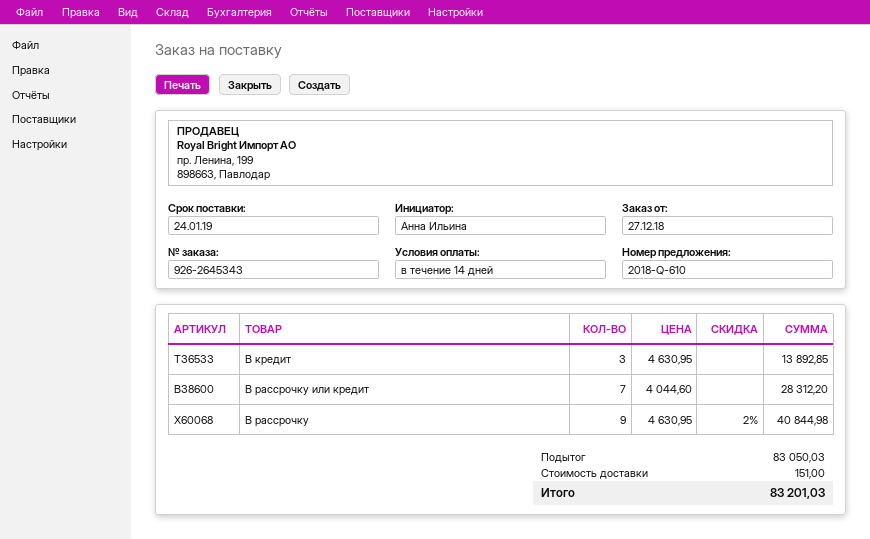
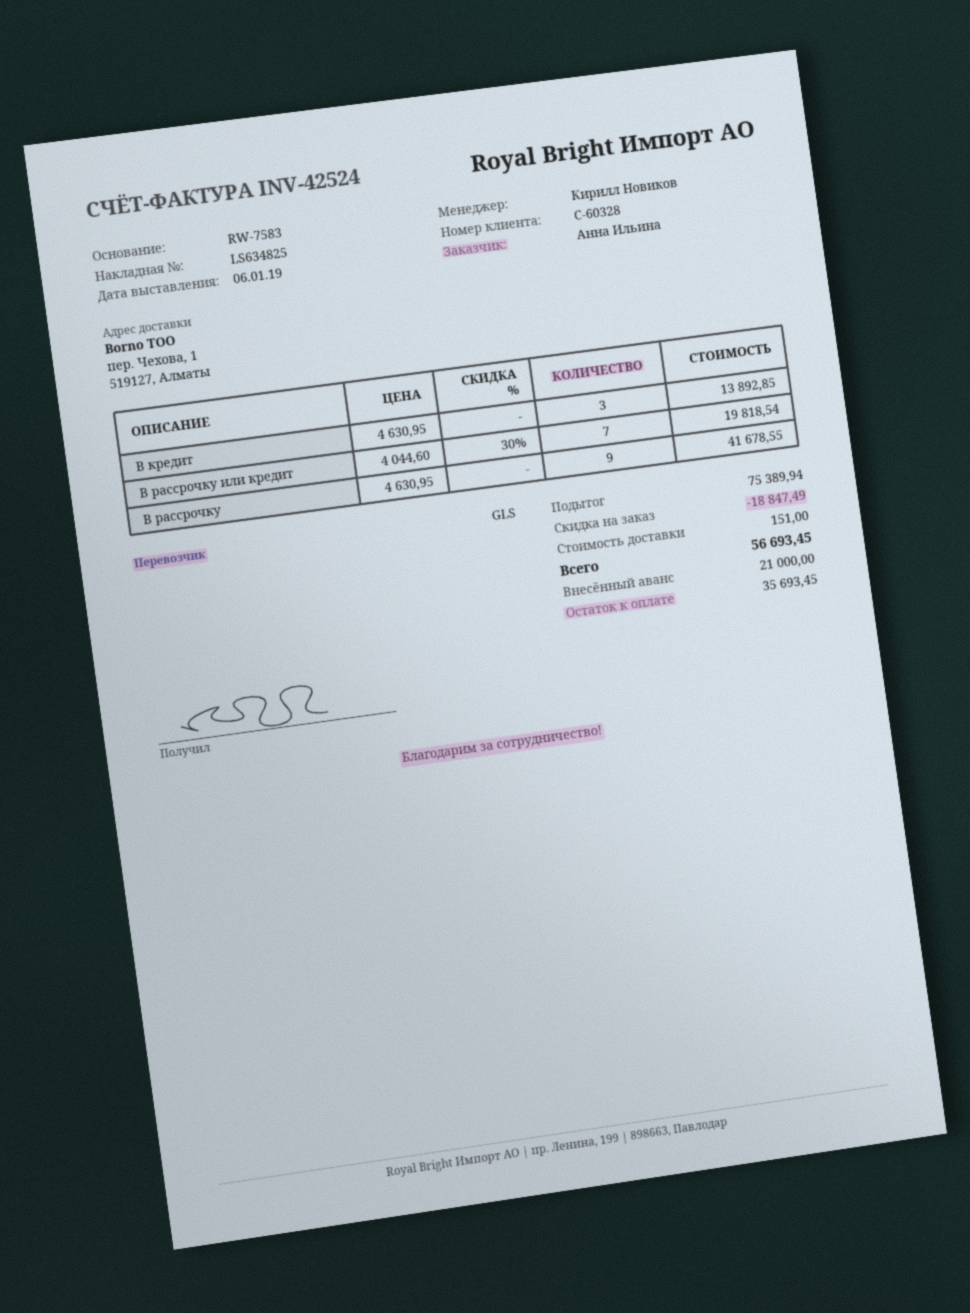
В рассрочку или кредит: 7 x 4044.60 = 28312.20 -> 7 x 4044.60 - 30% = 19818.54
В рассрочку: 9 x 4630.95 - 2% = 40844.98 -> 9 x 4630.95 = 41678.55
subtotal: 83050.03 -> 75389.94
discount: none -> 18847.49
total: 83201.03 -> 56693.45

